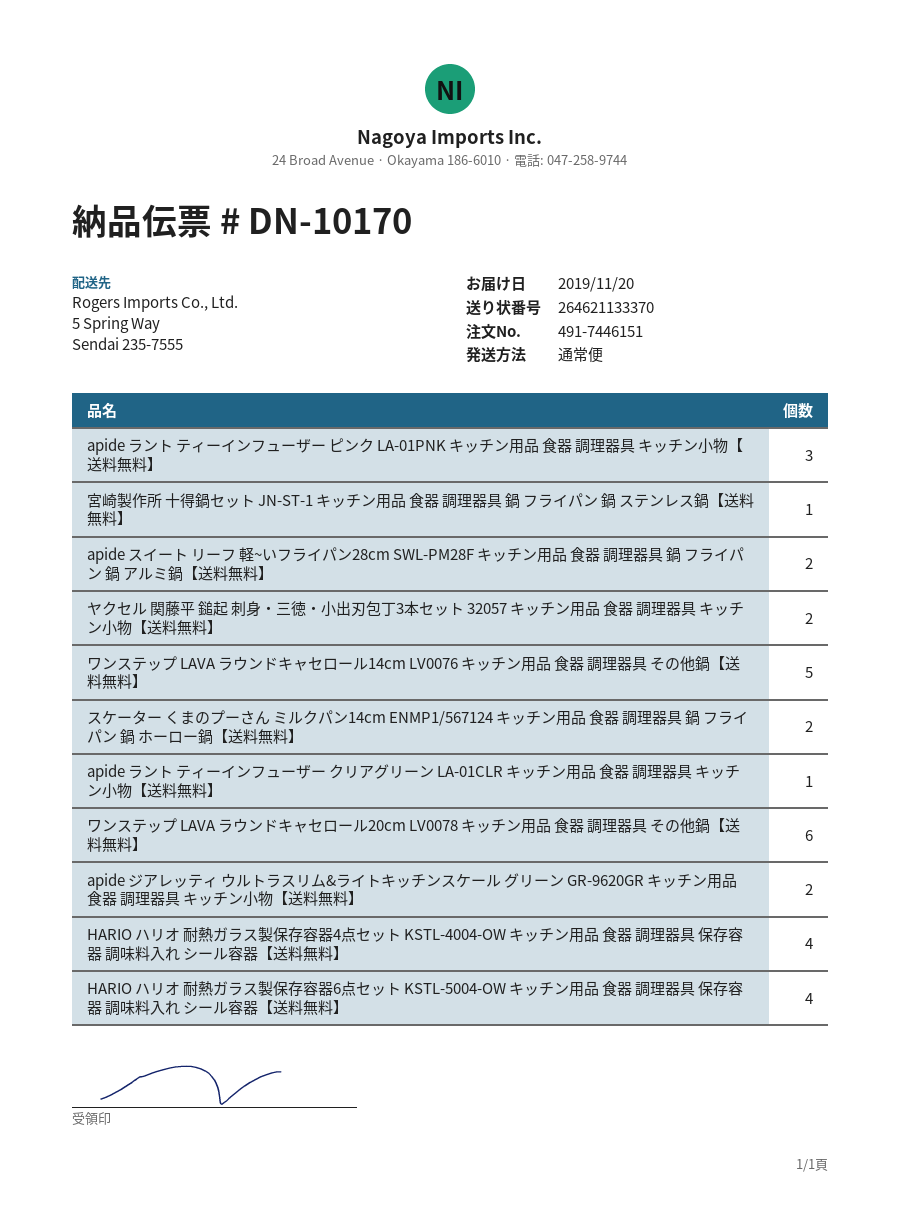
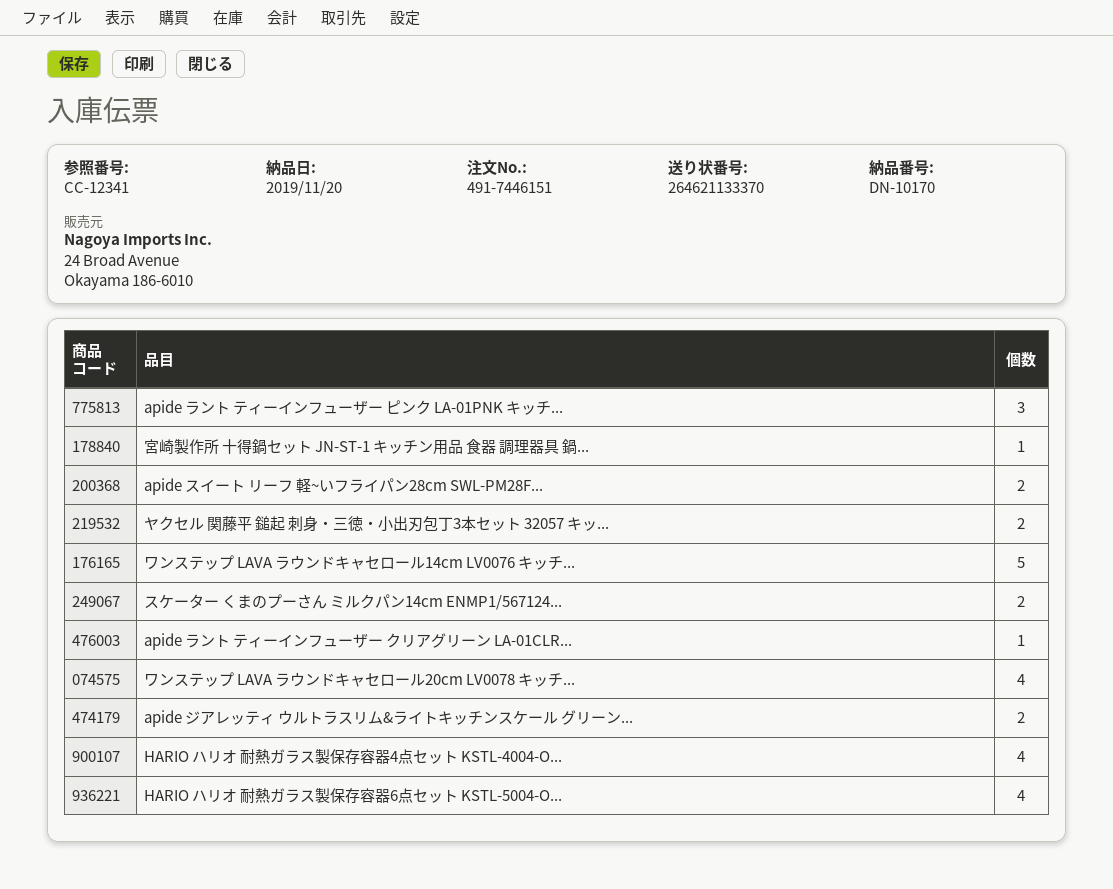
ワンステップ LAVA ラウンドキャセロール20cm LV0078 キッチン用品 食器 調理器具 その他鍋【送料無料】: 6 -> 4

